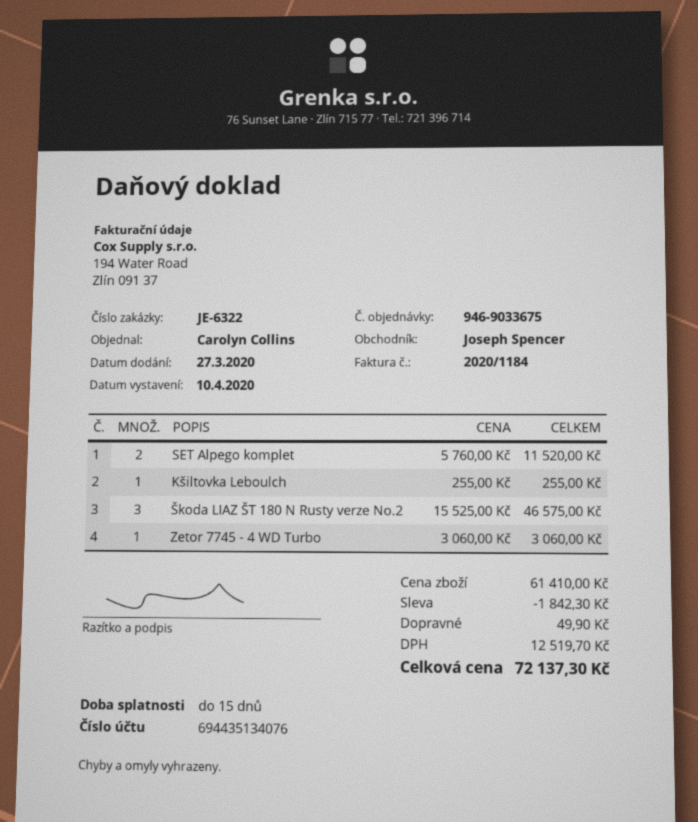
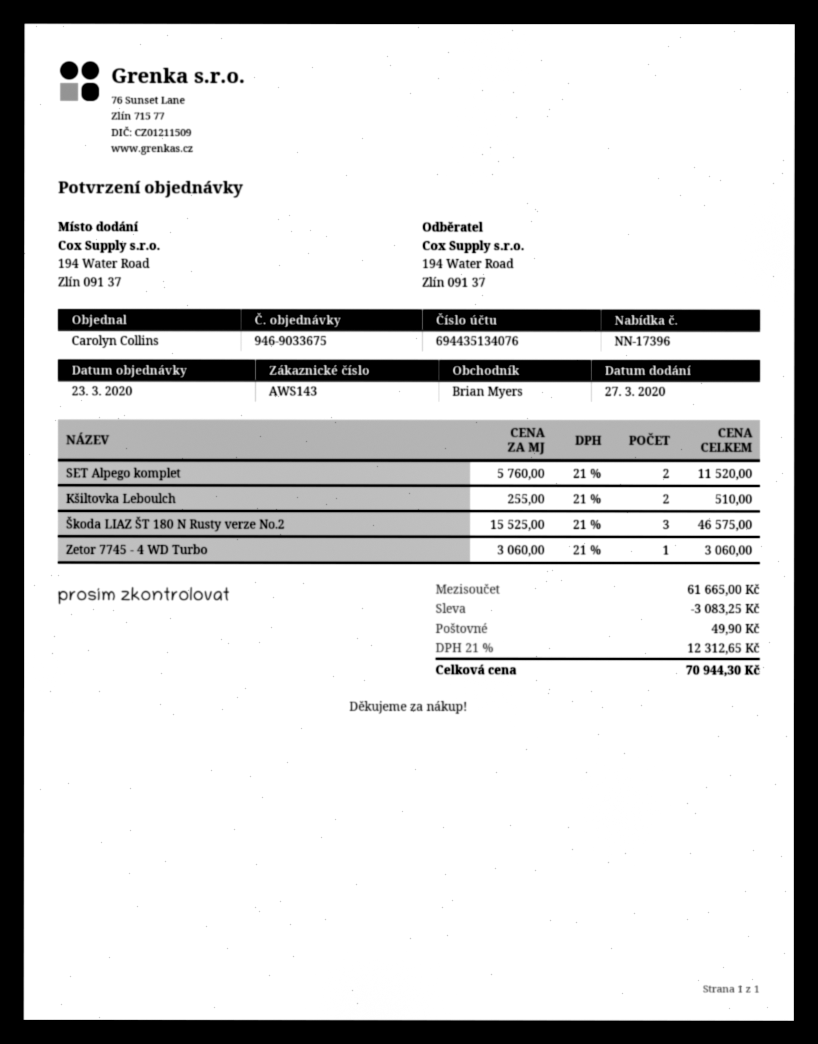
sales rep: Joseph Spencer -> Brian Myers
Kšiltovka Leboulch: 1 x 255.00 = 255.00 -> 2 x 255.00 = 510.00
subtotal: 61410.00 -> 61665.00
discount: 1842.30 -> 3083.25
tax: 12519.70 -> 12312.65
total: 72137.30 -> 70944.30

